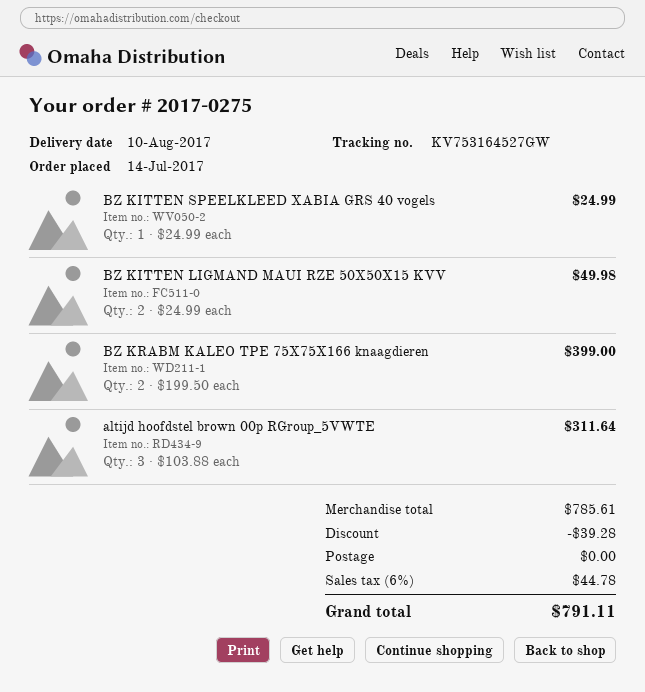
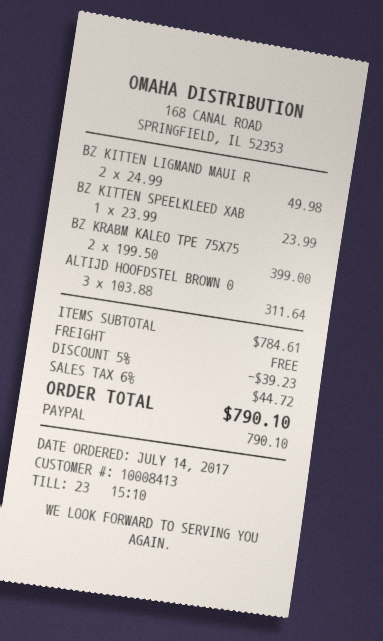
BZ KITTEN SPEELKLEED XABIA GRS 40 vogels: 1 x 24.99 = 24.99 -> 1 x 23.99 = 23.99
subtotal: 785.61 -> 784.61
discount: 39.28 -> 39.23
tax: 6% = 44.78 -> 6% = 44.72
total: 791.11 -> 790.10

